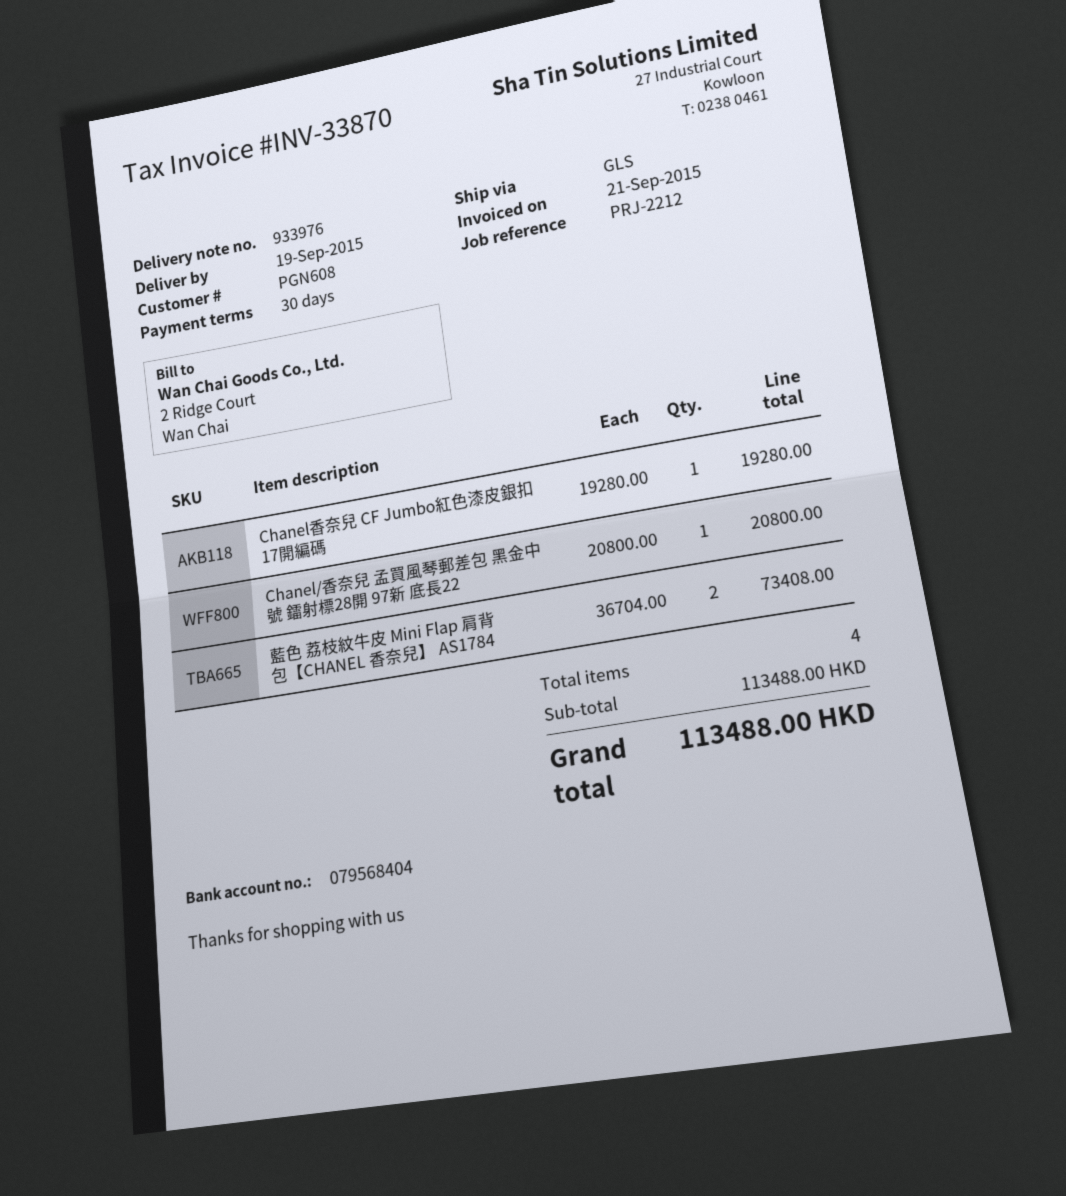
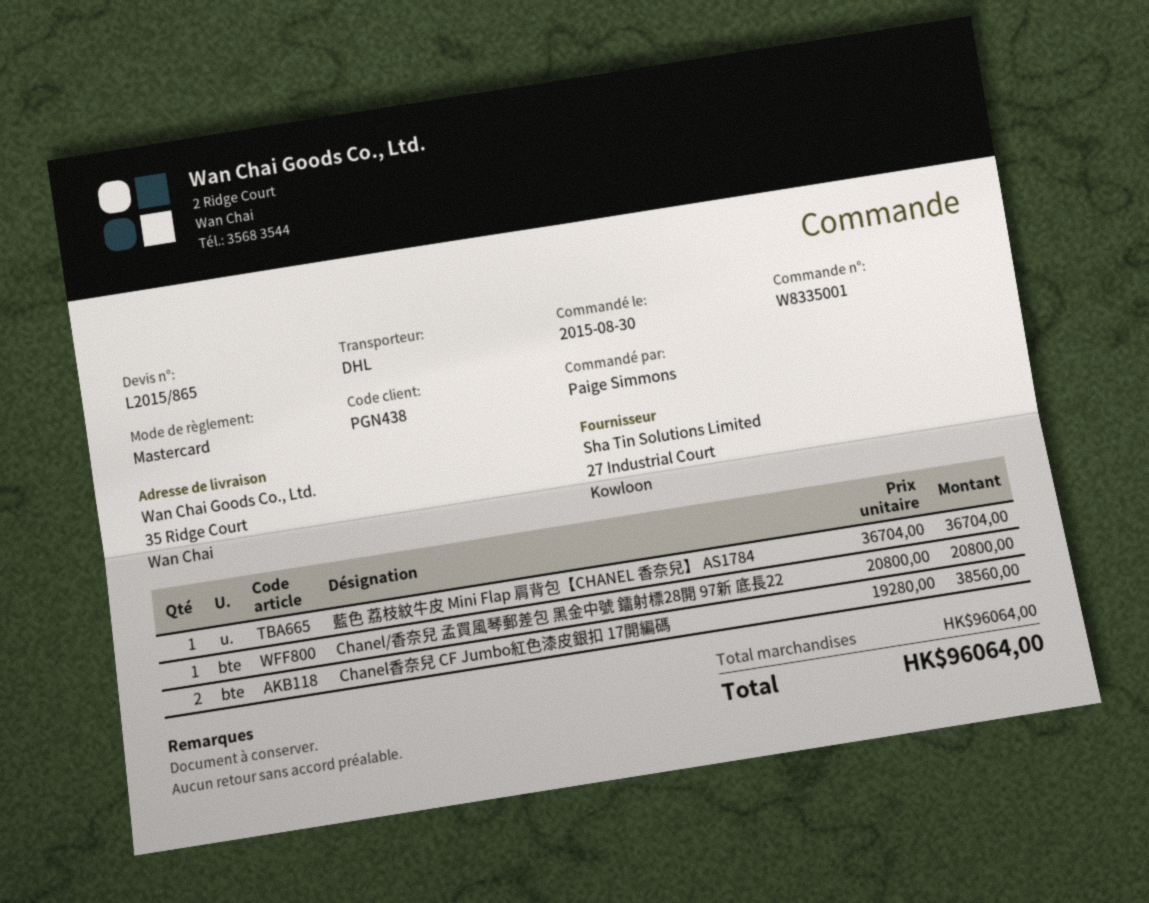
customer number: PGN608 -> PGN438
shipping method: GLS -> DHL
Chanel香奈兒 CF Jumbo紅色漆皮銀扣 17開編碼: 1 x 19280.00 = 19280.00 -> 2 x 19280.00 = 38560.00
藍色 荔枝紋牛皮 Mini Flap 肩背包【CHANEL 香奈兒】 AS1784: 2 x 36704.00 = 73408.00 -> 1 x 36704.00 = 36704.00
subtotal: 113488.00 -> 96064.00
total: 113488.00 -> 96064.00

